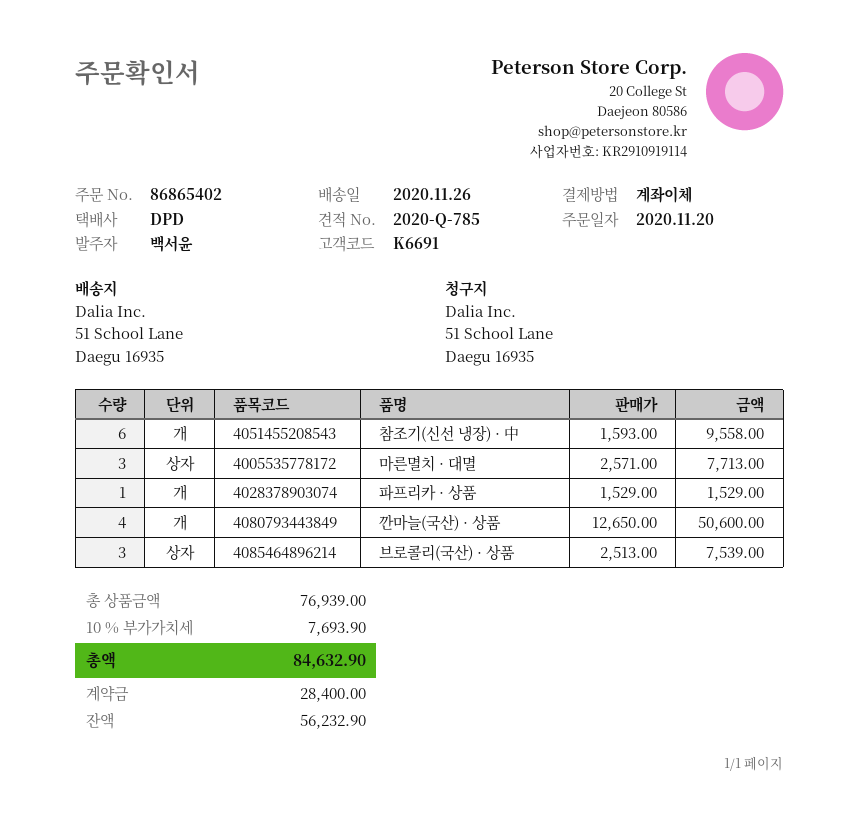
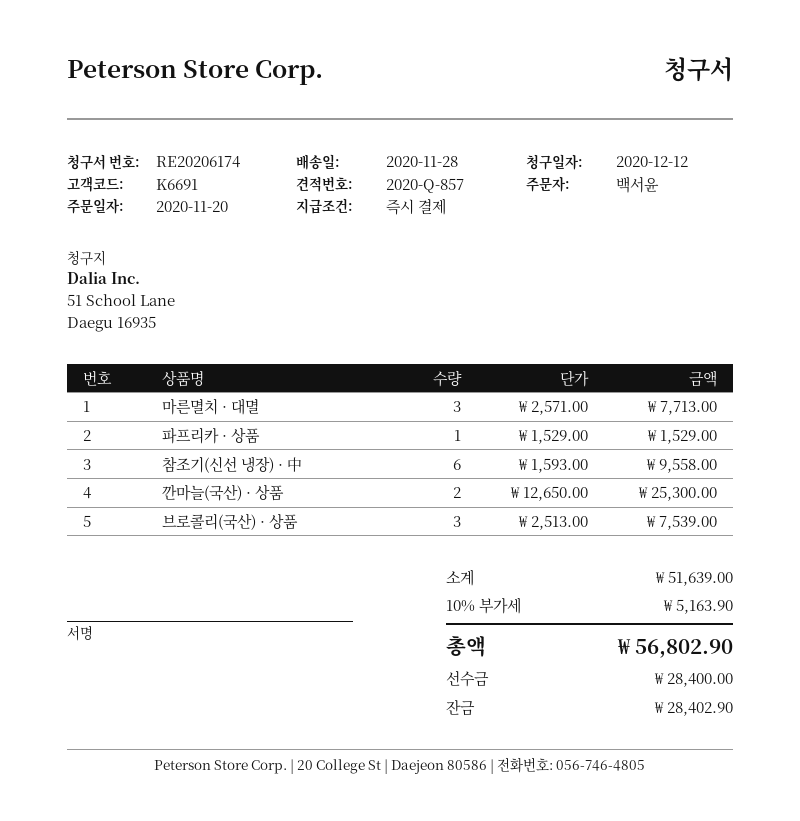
quote number: 2020-Q-785 -> 2020-Q-857
delivery date: 2020-11-26 -> 2020-11-28
깐마늘(국산) · 상품: 4 x 12650.00 = 50600.00 -> 2 x 12650.00 = 25300.00
subtotal: 76939.00 -> 51639.00
tax: 10% = 7693.90 -> 10% = 5163.90
total: 84632.90 -> 56802.90
balance: 56232.90 -> 28402.90

